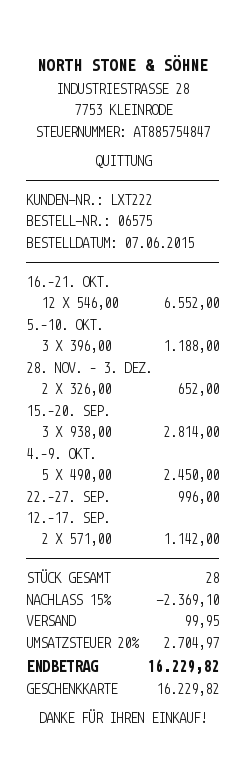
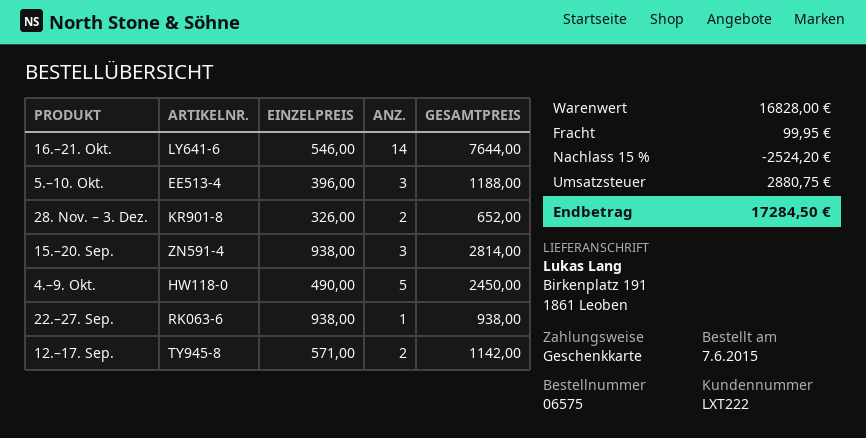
16.–21. OKT.: 12 x 546.00 = 6552.00 -> 14 x 546.00 = 7644.00
22.–27. SEP.: 1 x 996.00 = 996.00 -> 1 x 938.00 = 938.00
discount: 15% = 2369.10 -> 15% = 2524.20
tax: 2704.97 -> 2880.75
total: 16229.82 -> 17284.50

